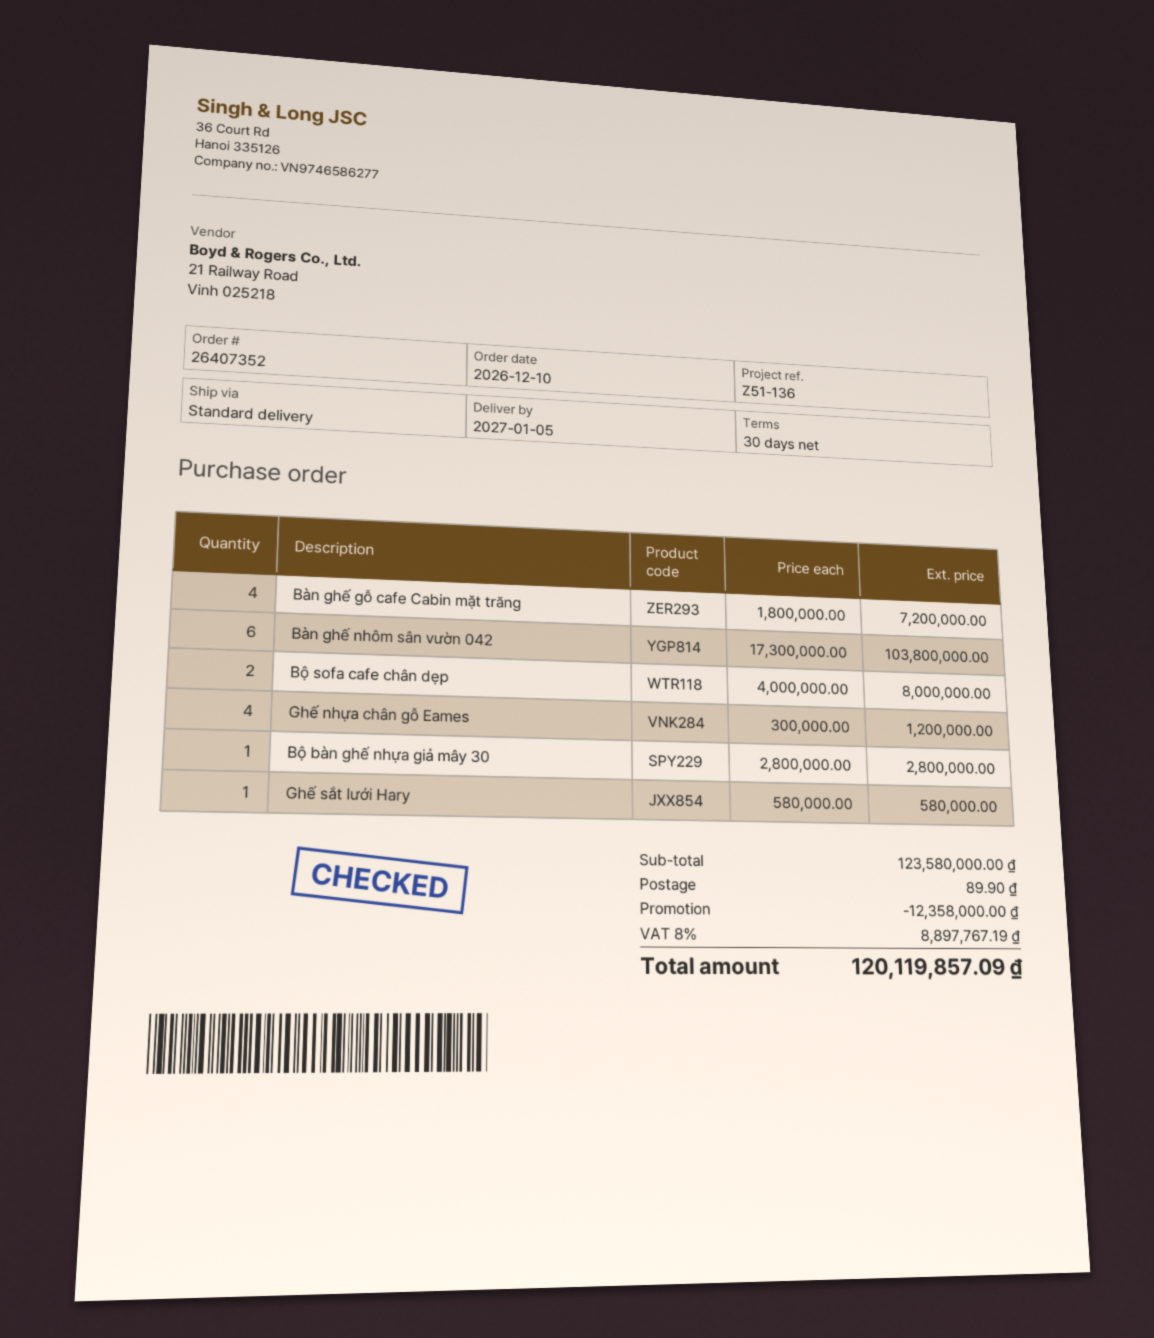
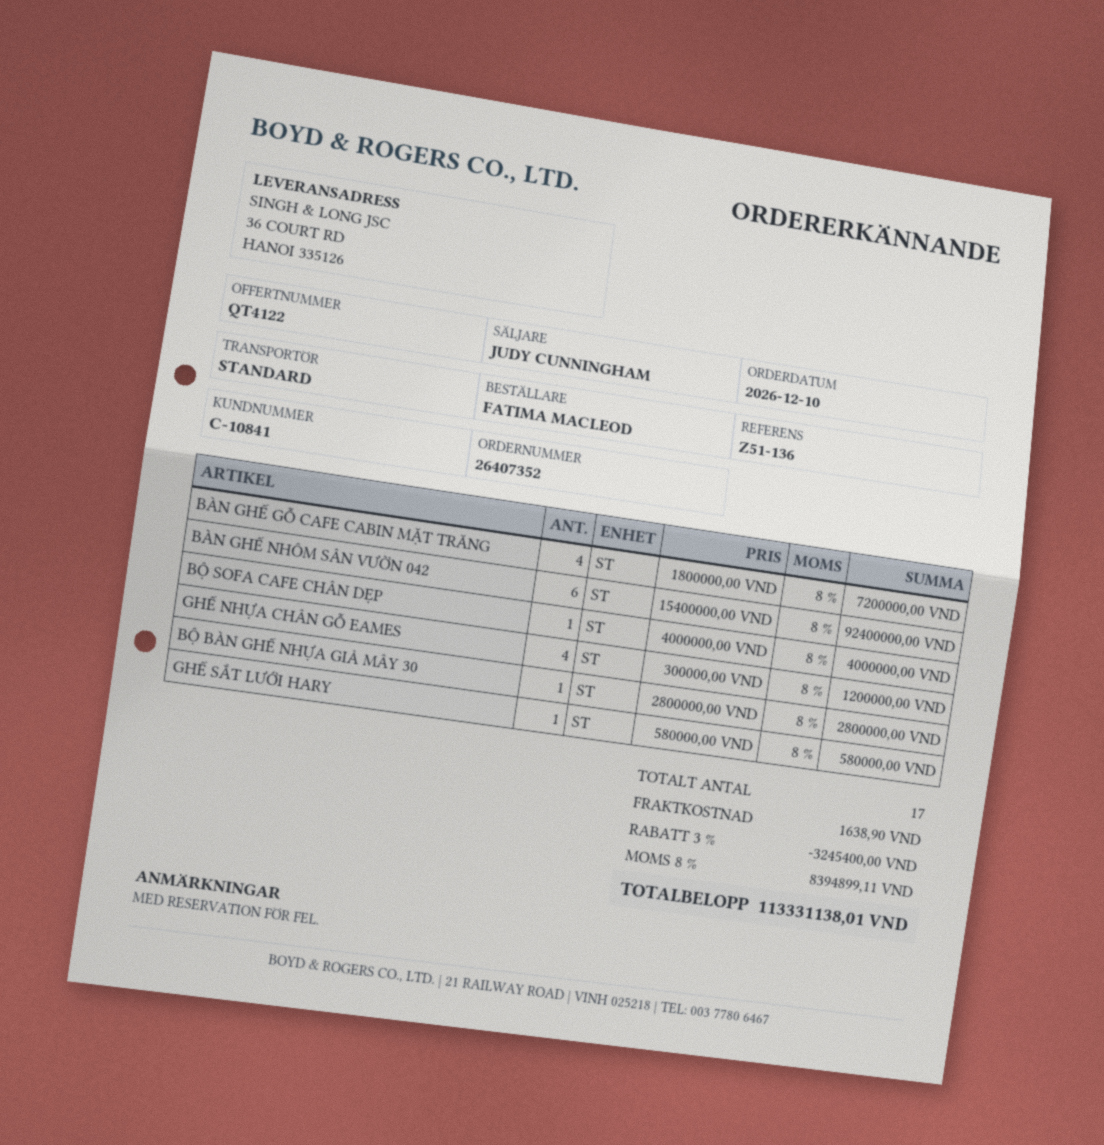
Bàn ghế nhôm sân vườn 042: 6 x 17300000.00 = 103800000.00 -> 6 x 15400000.00 = 92400000.00
Bộ sofa cafe chân dẹp: 2 x 4000000.00 = 8000000.00 -> 1 x 4000000.00 = 4000000.00
discount: 12358000.00 -> 3245400.00
shipping: 89.90 -> 1638.90
tax: 8% = 8897767.19 -> 8% = 8394899.11
total: 120119857.09 -> 113331138.01

